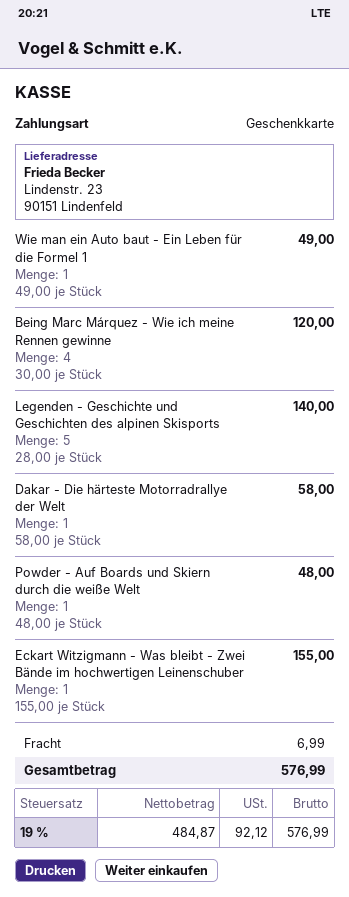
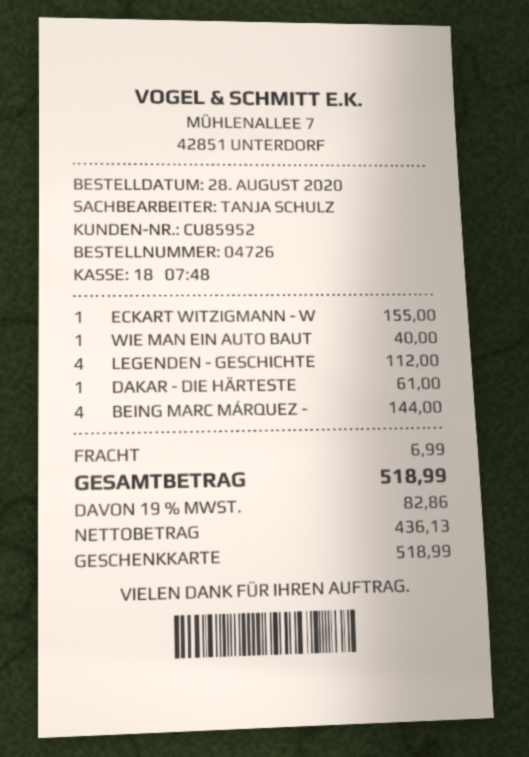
Wie man ein Auto baut - Ein Leben für die Formel 1: 1 for 49.00 -> 1 for 40.00
Being Marc Márquez - Wie ich meine Rennen gewinne: 4 for 120.00 -> 4 for 144.00
Legenden - Geschichte und Geschichten des alpinen Skisports: 5 for 140.00 -> 4 for 112.00
Dakar - Die härteste Motorradrallye der Welt: 1 for 58.00 -> 1 for 61.00
Powder - Auf Boards und Skiern durch die weiße Welt: 1 for 48.00 -> none
net: 484.87 -> 436.13
tax: 19% = 92.12 -> 19% = 82.86
total: 576.99 -> 518.99

